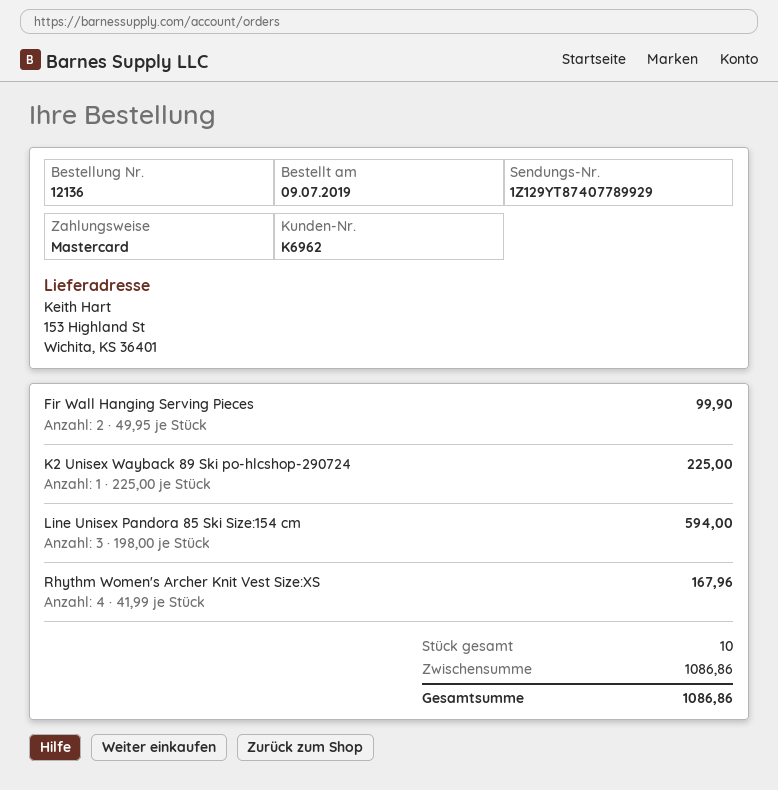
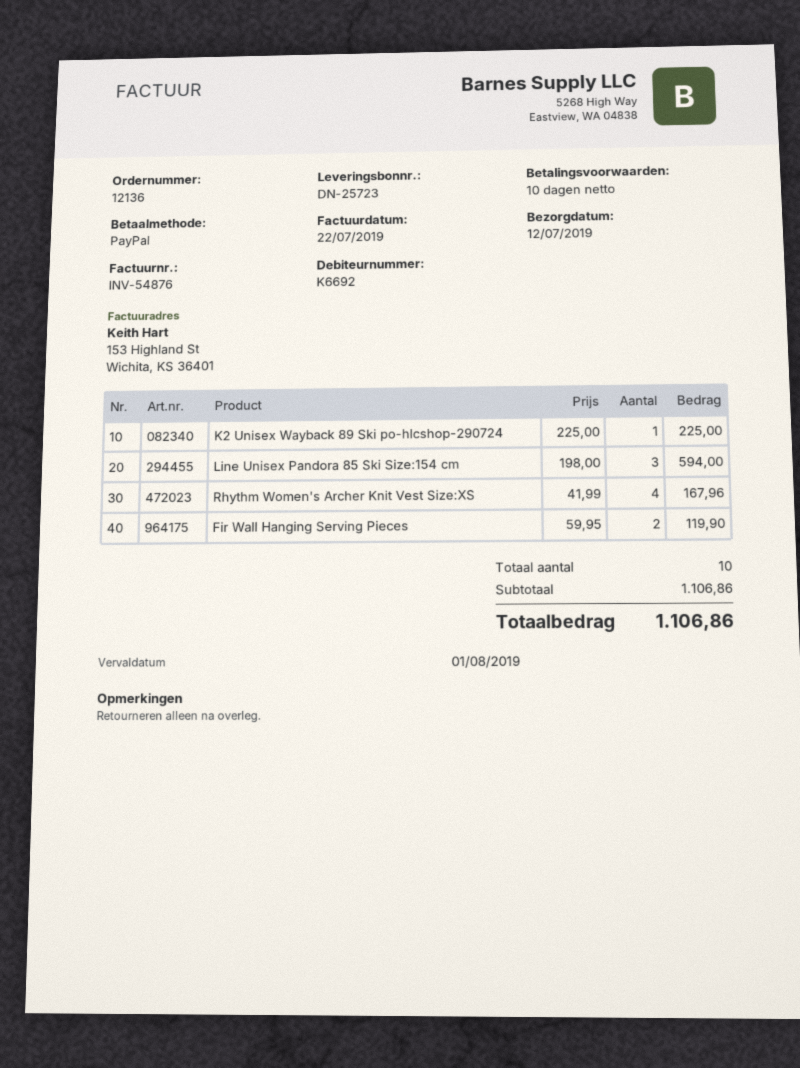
customer number: K6962 -> K6692
payment method: Mastercard -> PayPal
Fir Wall Hanging Serving Pieces: 2 x 49.95 = 99.90 -> 2 x 59.95 = 119.90
subtotal: 1086.86 -> 1106.86
total: 1086.86 -> 1106.86

